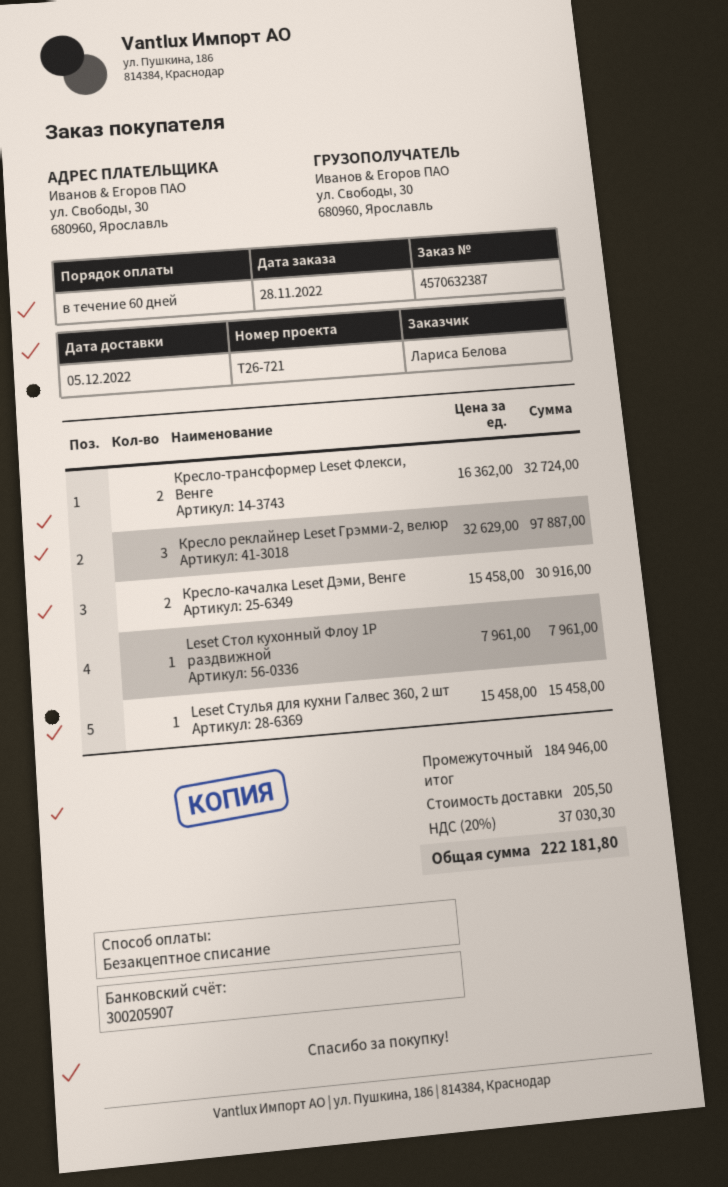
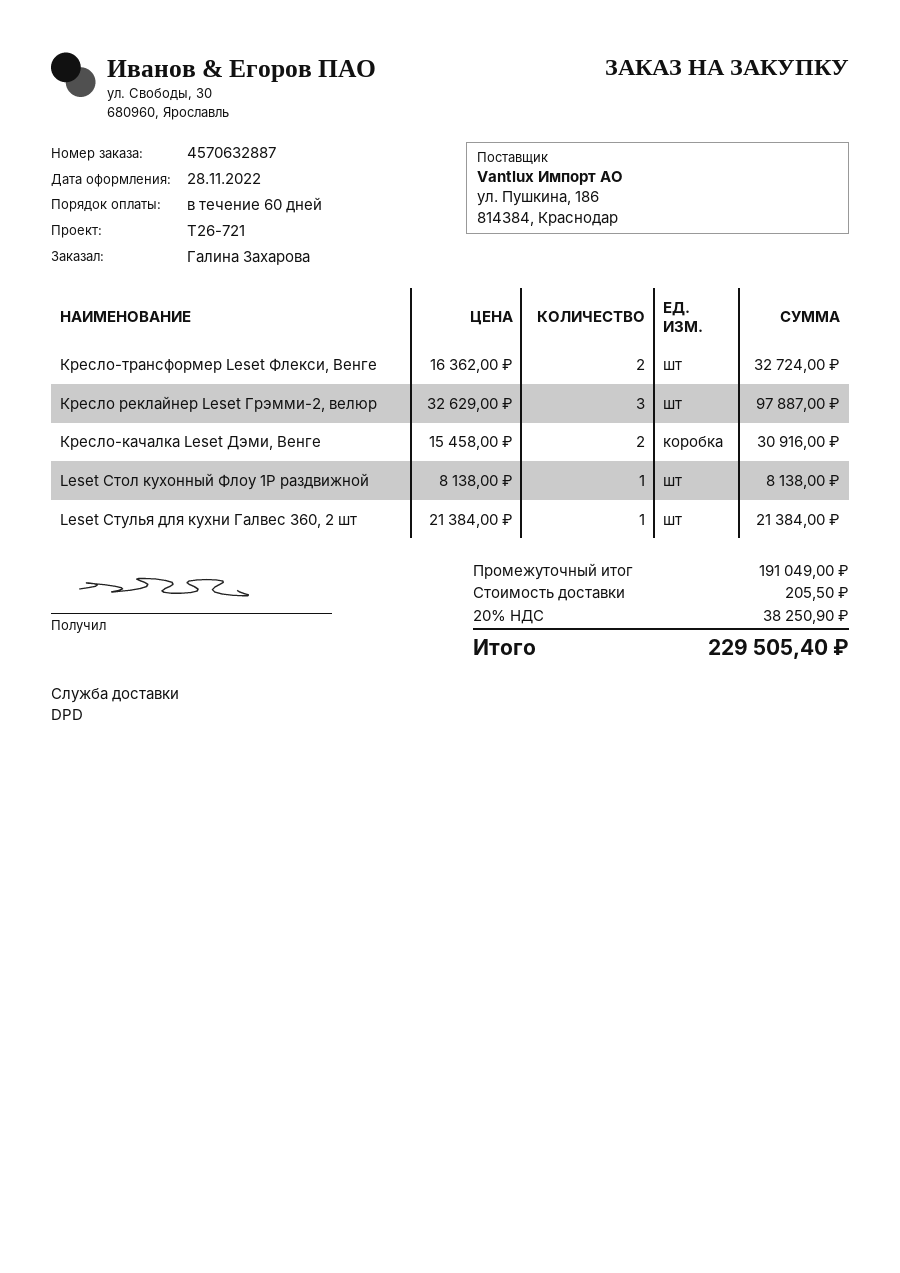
order number: 4570632387 -> 4570632887
ordered by: Лариса Белова -> Галина Захарова
Leset Стол кухонный Флоу 1Р раздвижной: 1 x 7961.00 = 7961.00 -> 1 x 8138.00 = 8138.00
Leset Стулья для кухни Галвес 360, 2 шт: 1 x 15458.00 = 15458.00 -> 1 x 21384.00 = 21384.00
subtotal: 184946.00 -> 191049.00
tax: 20% = 37030.30 -> 20% = 38250.90
total: 222181.80 -> 229505.40

